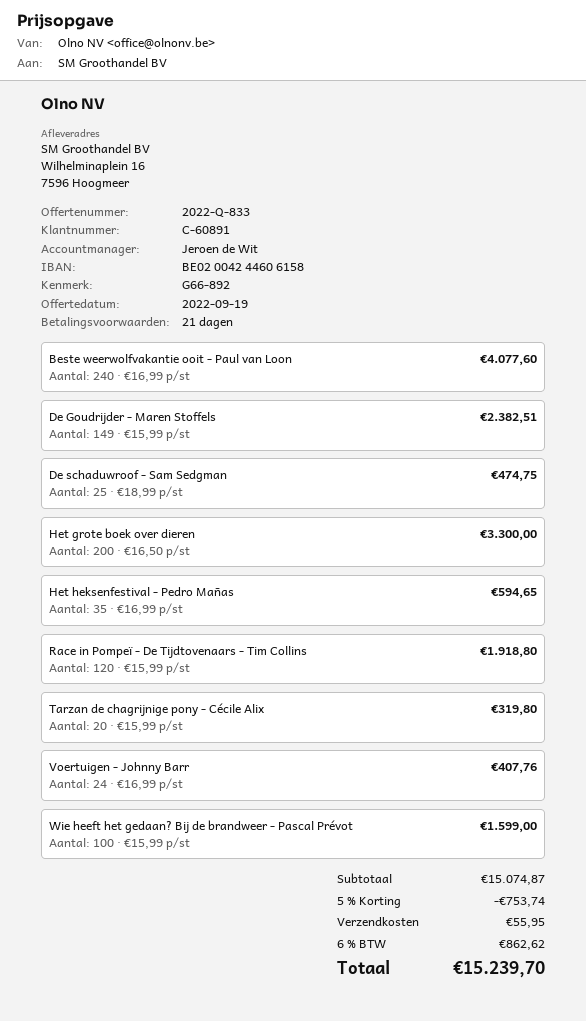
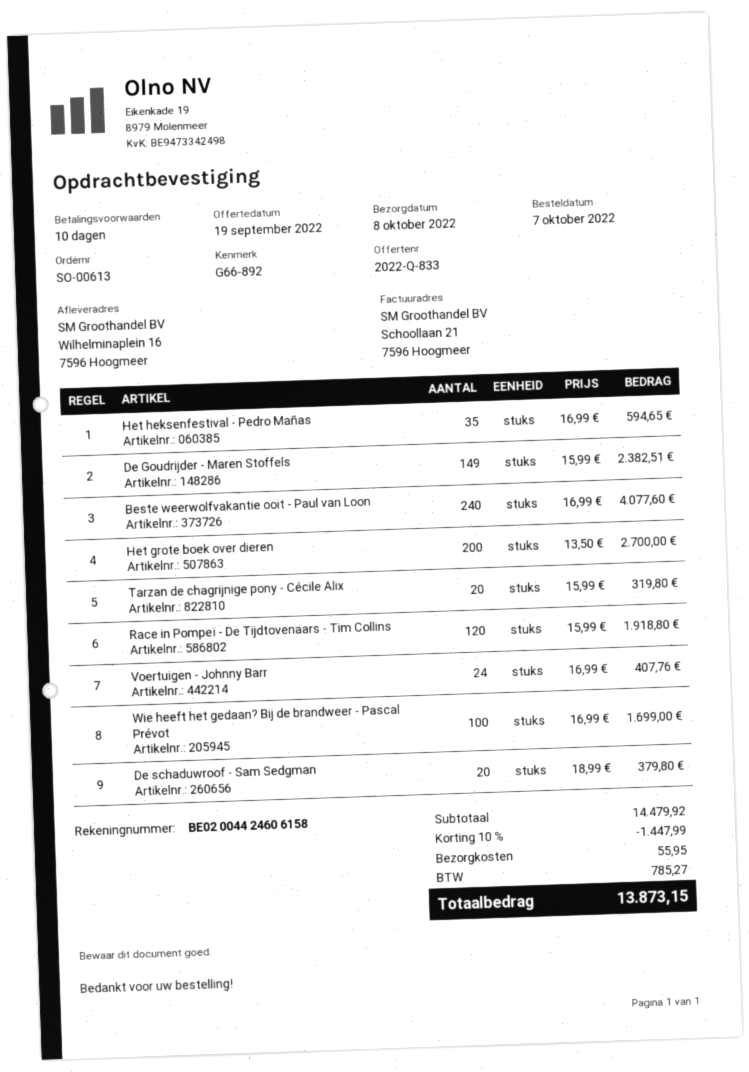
payment terms: 21 days -> 10 days
bank account: BE02004244606158 -> BE02004424606158
De schaduwroof - Sam Sedgman: 25 x 18.99 = 474.75 -> 20 x 18.99 = 379.80
Het grote boek over dieren: 200 x 16.50 = 3300.00 -> 200 x 13.50 = 2700.00
Wie heeft het gedaan? Bij de brandweer - Pascal Prévot: 100 x 15.99 = 1599.00 -> 100 x 16.99 = 1699.00
subtotal: 15074.87 -> 14479.92
discount: 5% = 753.74 -> 10% = 1447.99
tax: 862.62 -> 785.27
total: 15239.70 -> 13873.15

